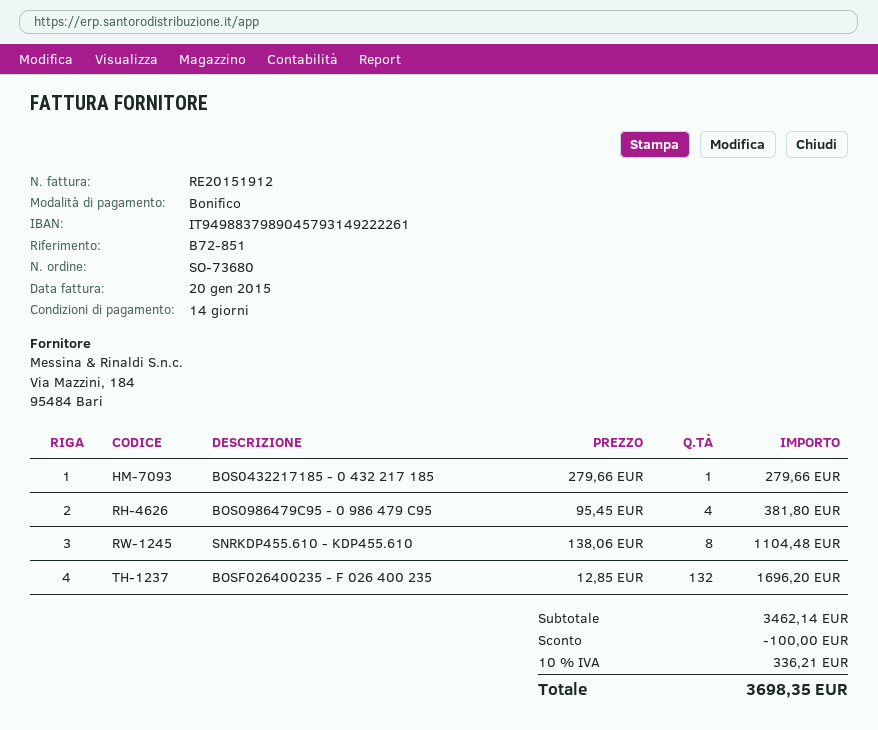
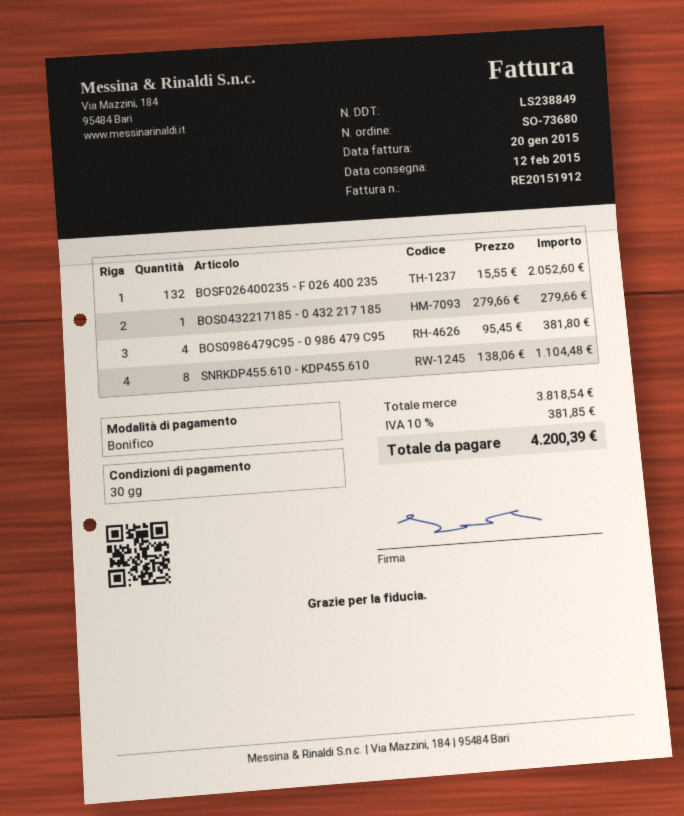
payment terms: 14 days -> 30 days
BOSF026400235 - F 026 400 235: 132 x 12.85 = 1696.20 -> 132 x 15.55 = 2052.60
subtotal: 3462.14 -> 3818.54
discount: 100.00 -> none
tax: 10% = 336.21 -> 10% = 381.85
total: 3698.35 -> 4200.39

